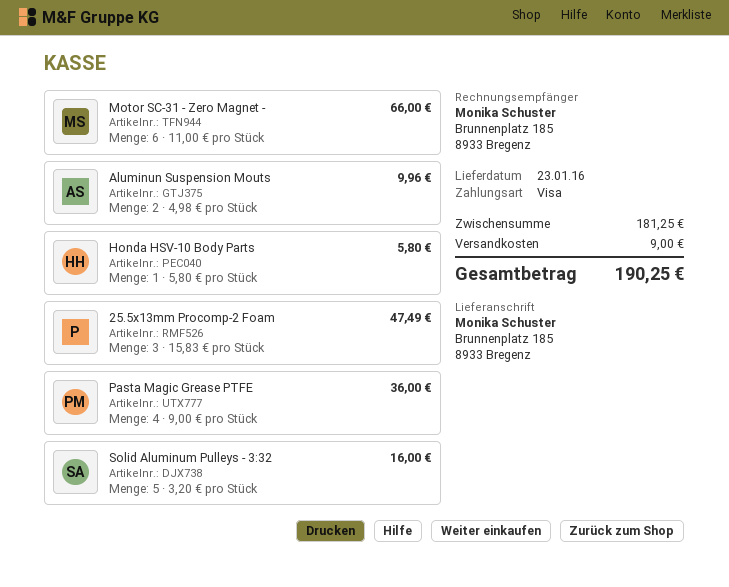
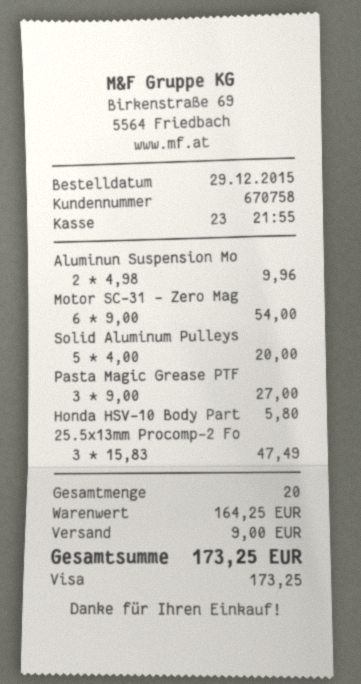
Motor SC-31 - Zero Magnet -: 6 x 11.00 = 66.00 -> 6 x 9.00 = 54.00
Pasta Magic Grease PTFE: 4 x 9.00 = 36.00 -> 3 x 9.00 = 27.00
Solid Aluminum Pulleys - 3:32: 5 x 3.20 = 16.00 -> 5 x 4.00 = 20.00
subtotal: 181.25 -> 164.25
total: 190.25 -> 173.25

